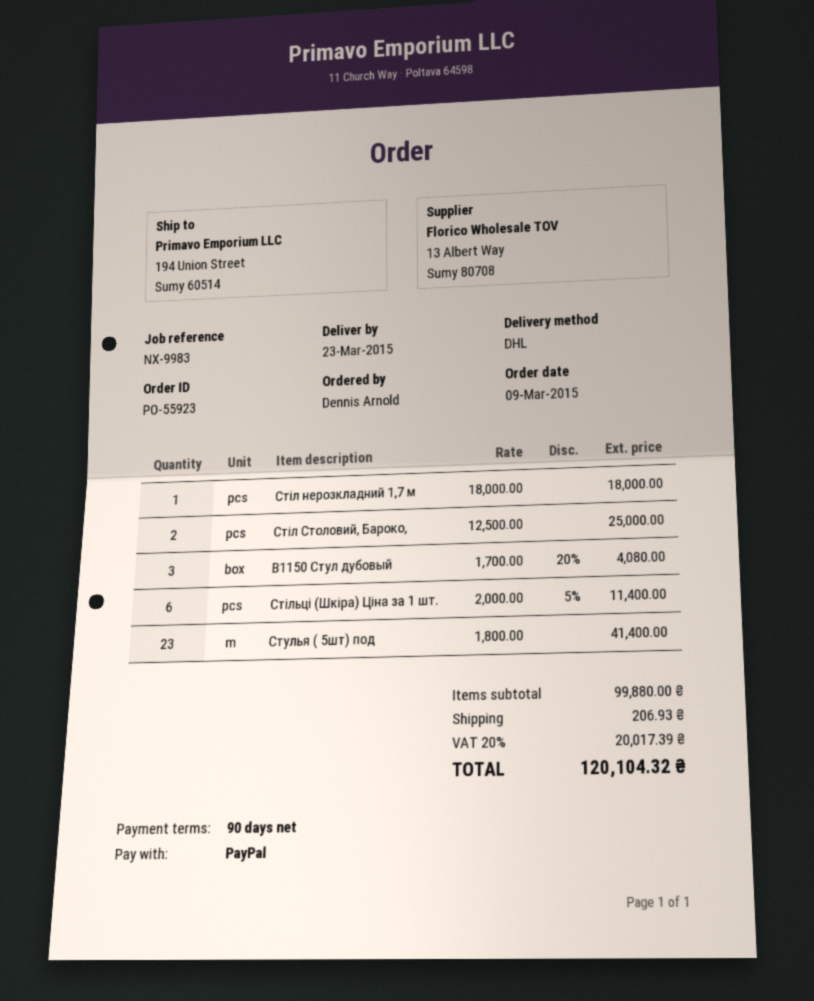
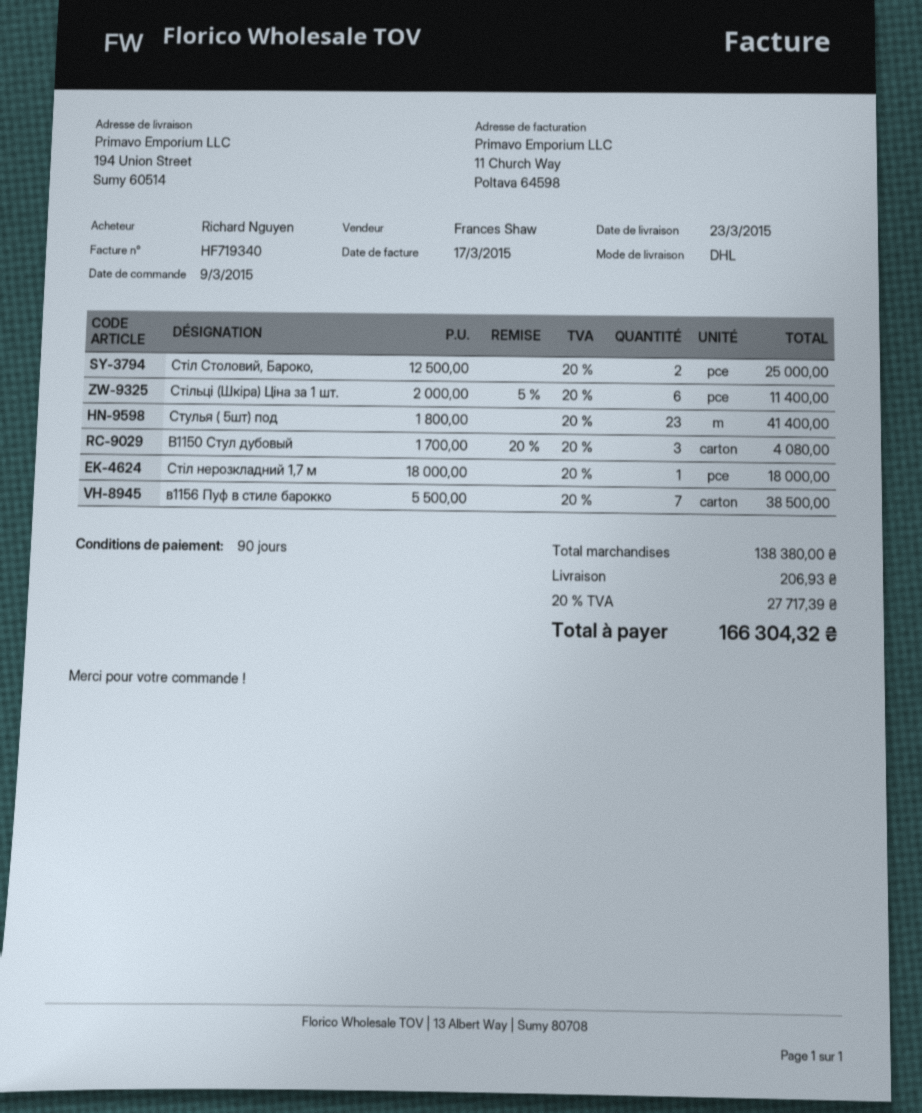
ordered by: Dennis Arnold -> Richard Nguyen
в1156 Пуф в стиле барокко: none -> 7 x 5500.00 = 38500.00
subtotal: 99880.00 -> 138380.00
tax: 20% = 20017.39 -> 20% = 27717.39
total: 120104.32 -> 166304.32

